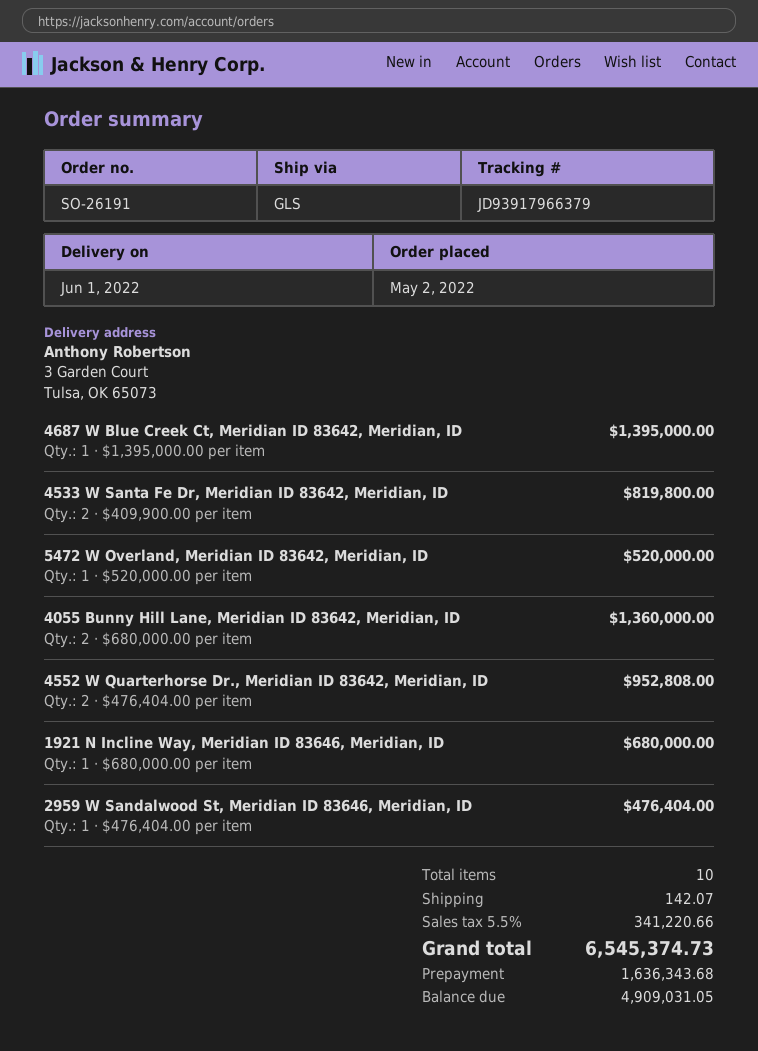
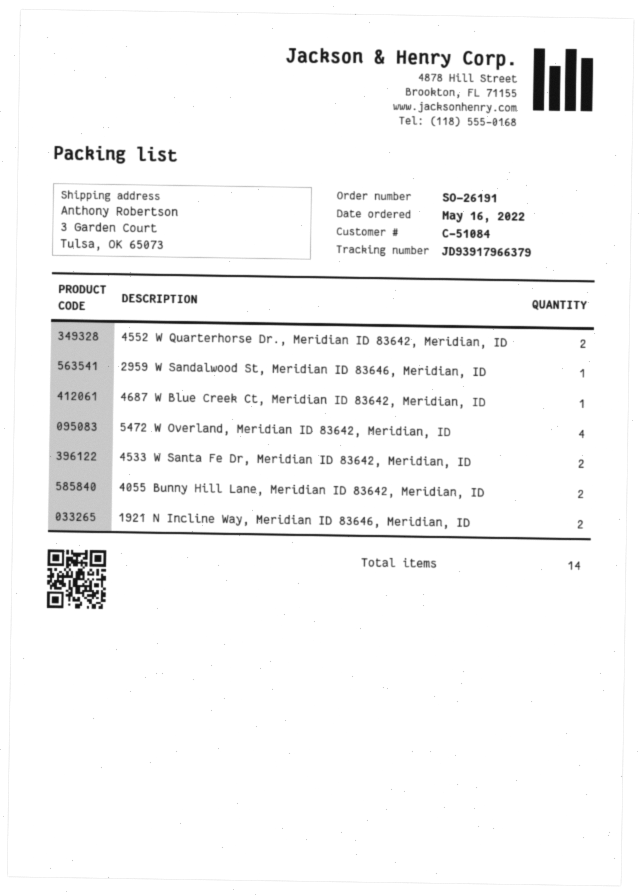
order date: 2022-05-02 -> 2022-05-16
5472 W Overland, Meridian ID 83642, Meridian, ID: 1 -> 4
1921 N Incline Way, Meridian ID 83646, Meridian, ID: 1 -> 2
total quantity: 10 -> 14

